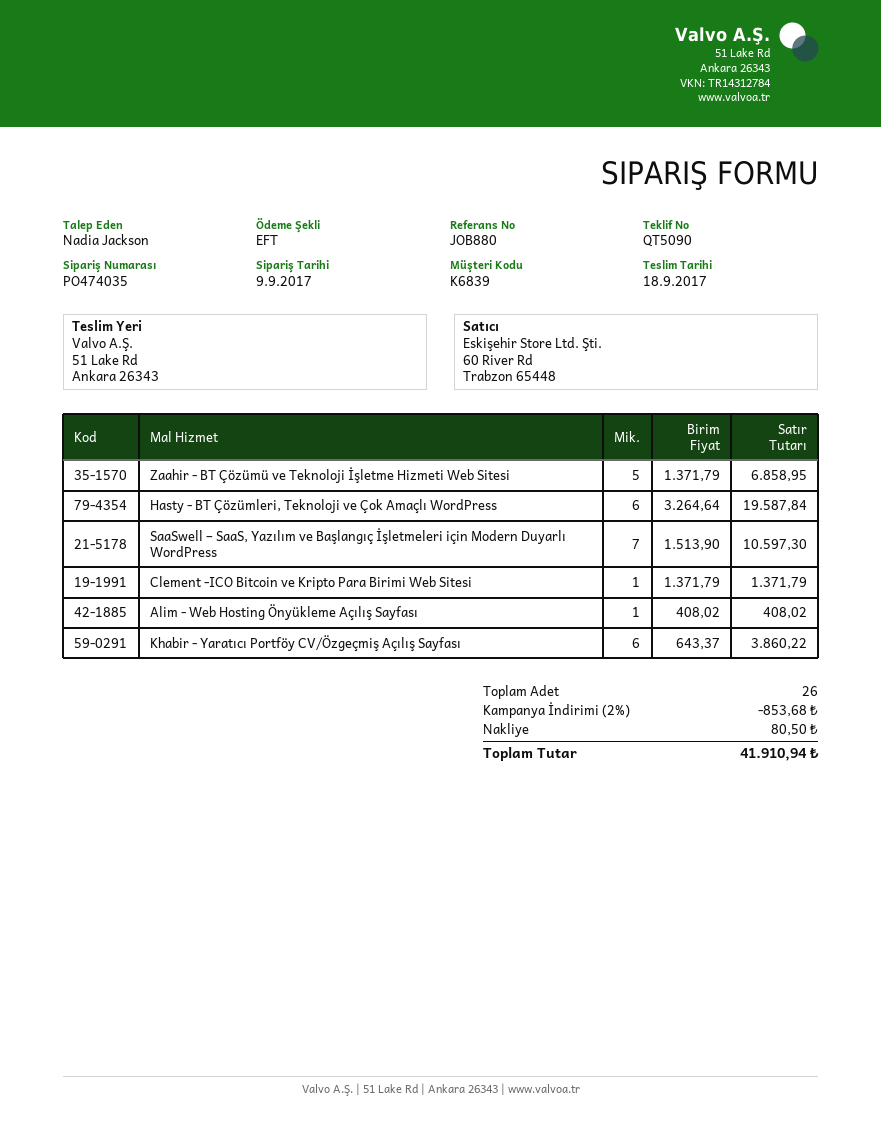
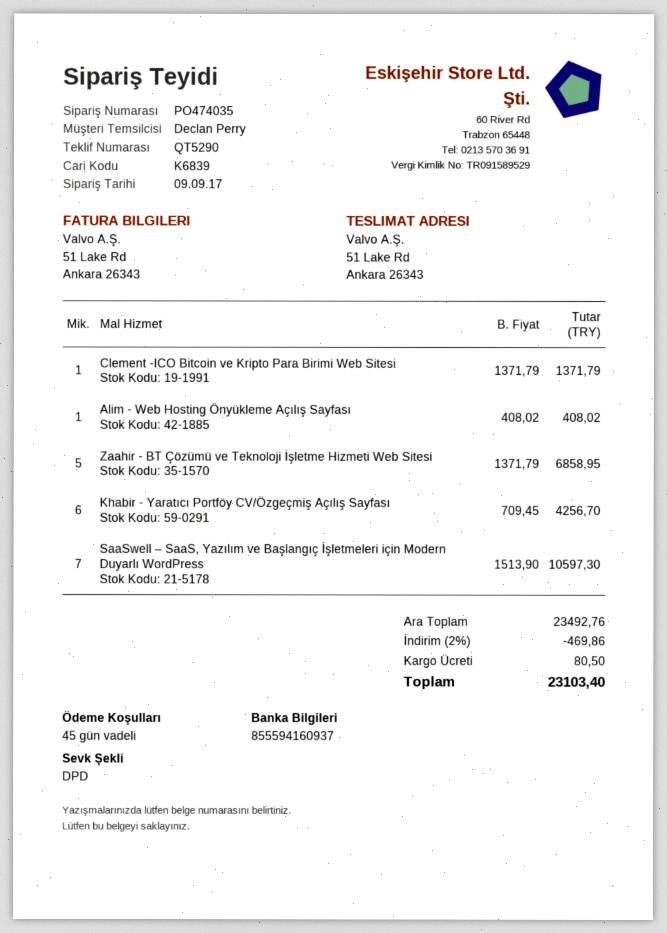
quote number: QT5090 -> QT5290
Hasty - BT Çözümleri, Teknoloji ve Çok Amaçlı WordPress: 6 x 3264.64 = 19587.84 -> none
Khabir - Yaratıcı Portföy CV/Özgeçmiş Açılış Sayfası: 6 x 643.37 = 3860.22 -> 6 x 709.45 = 4256.70
discount: 2% = 853.68 -> 2% = 469.86
total: 41910.94 -> 23103.40

